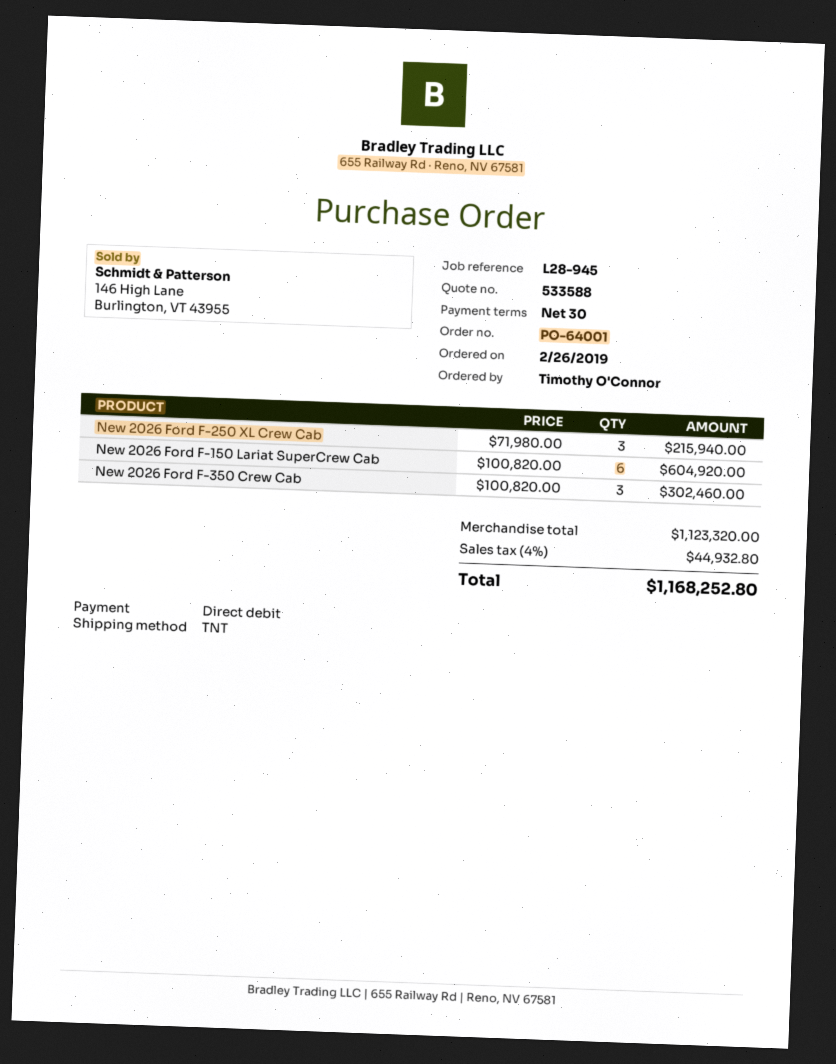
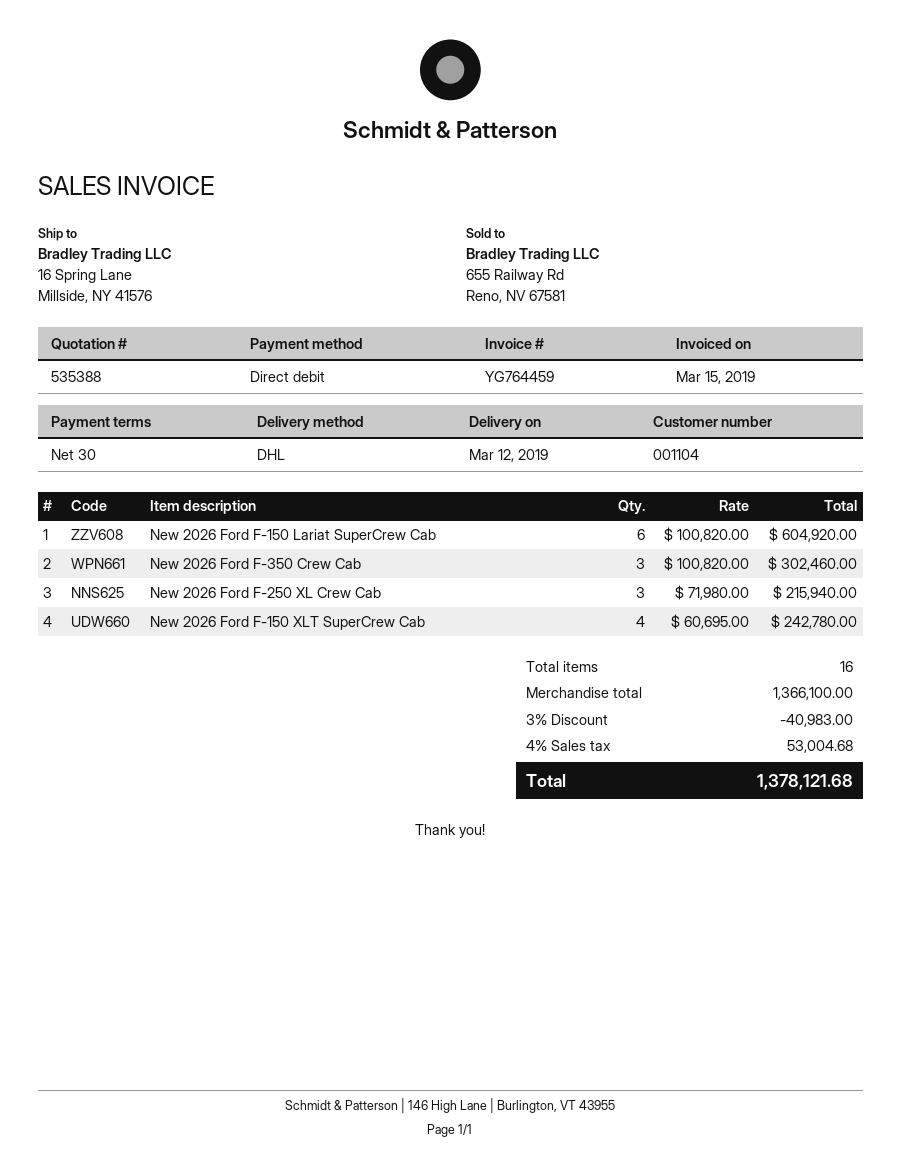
quote number: 533588 -> 535388
shipping method: TNT -> DHL
New 2026 Ford F-150 XLT SuperCrew Cab: none -> 4 x 60695.00 = 242780.00
subtotal: 1123320.00 -> 1366100.00
discount: none -> 3% = 40983.00
tax: 4% = 44932.80 -> 4% = 53004.68
total: 1168252.80 -> 1378121.68

